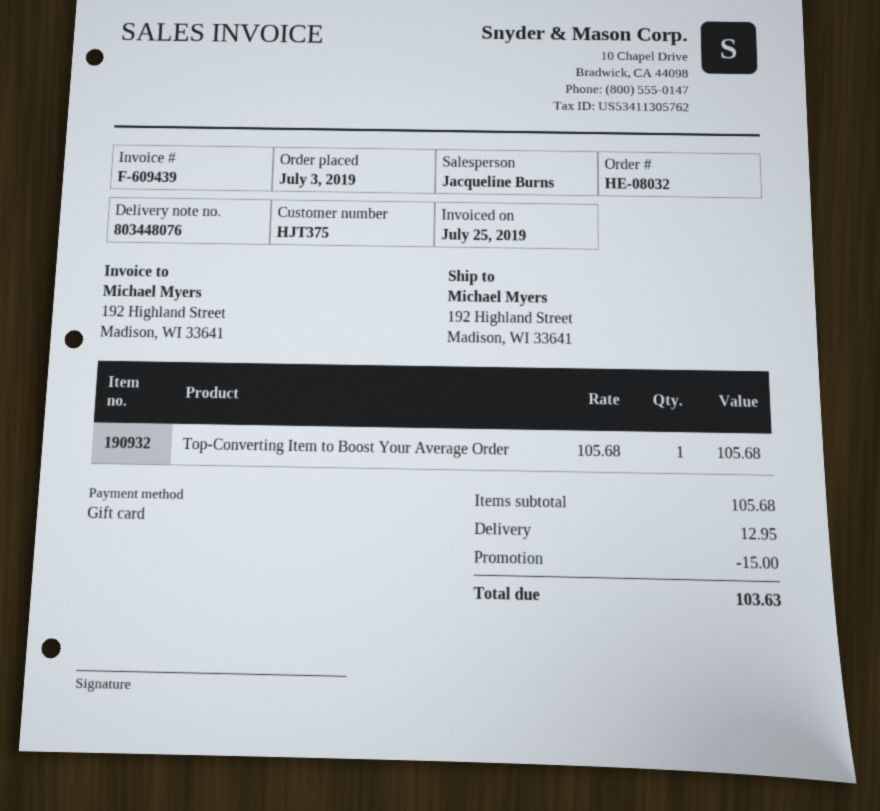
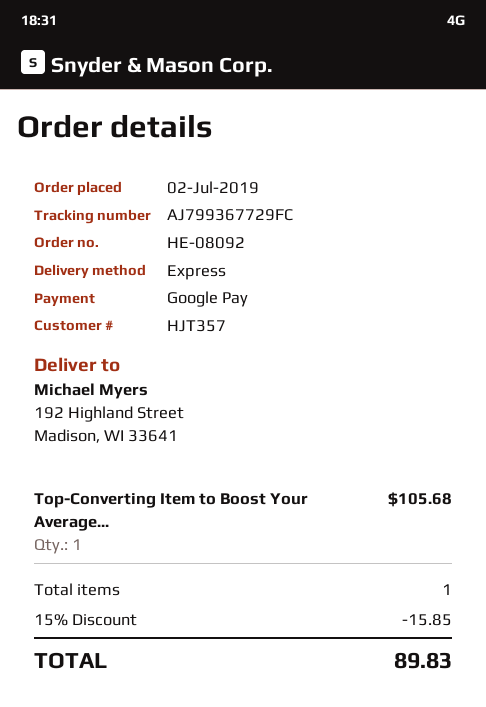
order number: HE-08032 -> HE-08092
order date: 2019-07-03 -> 2019-07-02
customer number: HJT375 -> HJT357
payment method: gift card -> Google Pay
discount: 15.00 -> 15.85
shipping: 12.95 -> none
total: 103.63 -> 89.83

